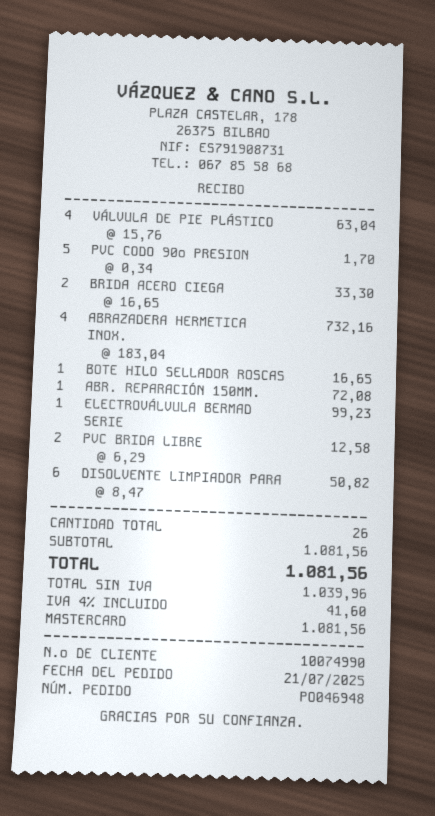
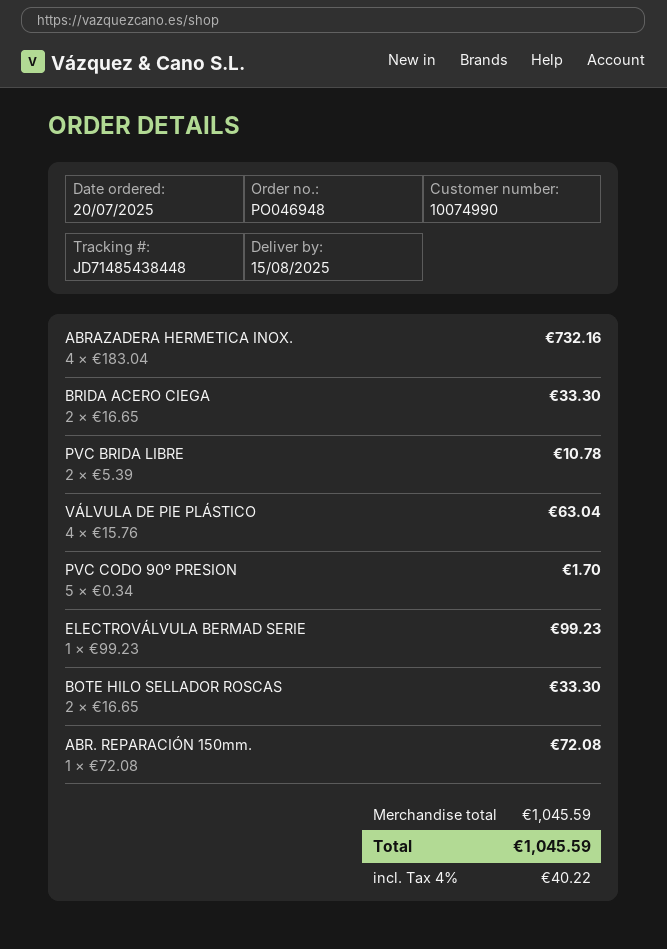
order date: 2025-07-21 -> 2025-07-20
BOTE HILO SELLADOR ROSCAS: 1 x 16.65 = 16.65 -> 2 x 16.65 = 33.30
PVC BRIDA LIBRE: 2 x 6.29 = 12.58 -> 2 x 5.39 = 10.78
DISOLVENTE LIMPIADOR PARA: 6 x 8.47 = 50.82 -> none
subtotal: 1081.56 -> 1045.59
tax: 4% = 41.60 -> 4% = 40.22
total: 1081.56 -> 1045.59

